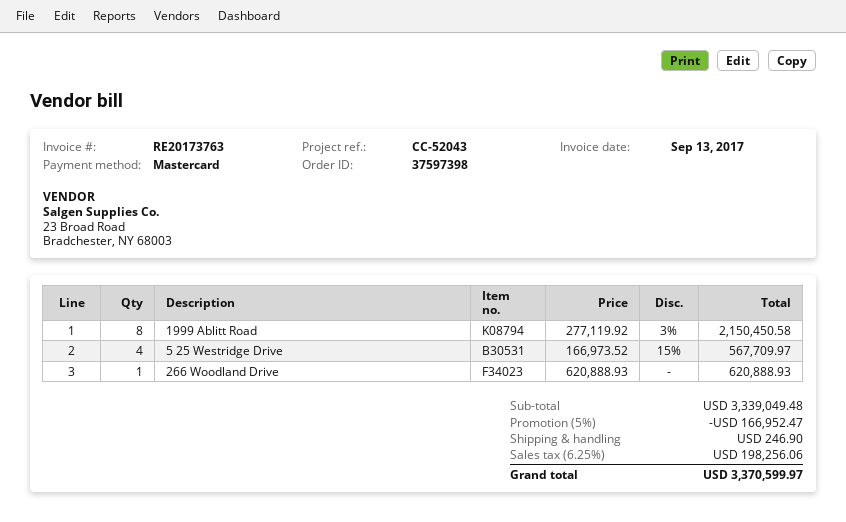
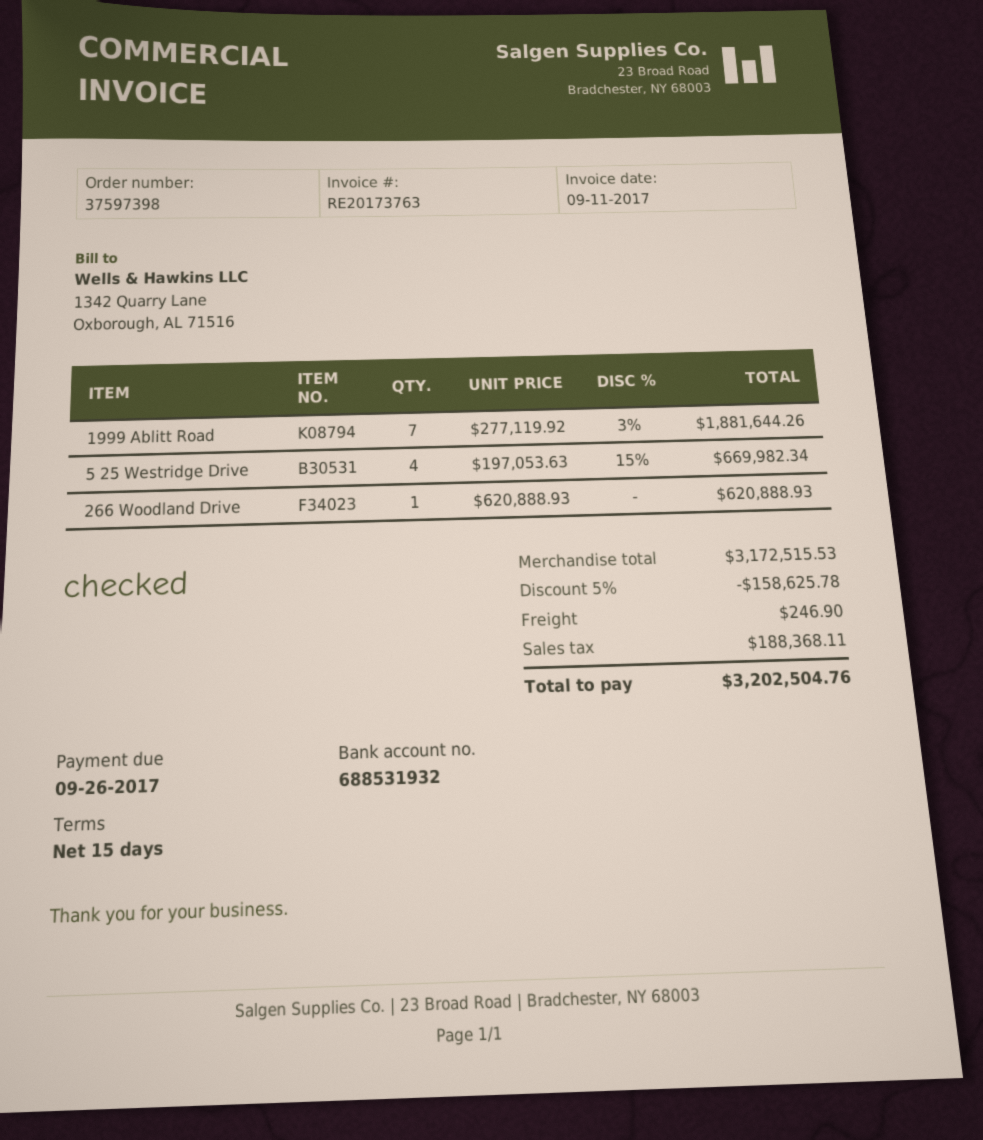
invoice date: 2017-09-13 -> 2017-09-11
1999 Ablitt Road: 8 x 277119.92 - 3% = 2150450.58 -> 7 x 277119.92 - 3% = 1881644.26
5 25 Westridge Drive: 4 x 166973.52 - 15% = 567709.97 -> 4 x 197053.63 - 15% = 669982.34
subtotal: 3339049.48 -> 3172515.53
discount: 5% = 166952.47 -> 5% = 158625.78
tax: 198256.06 -> 188368.11
total: 3370599.97 -> 3202504.76

